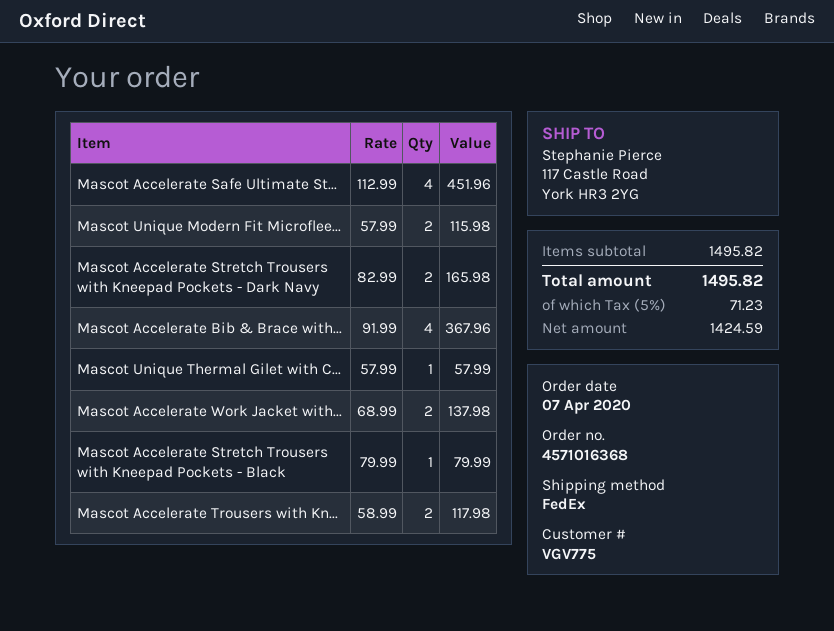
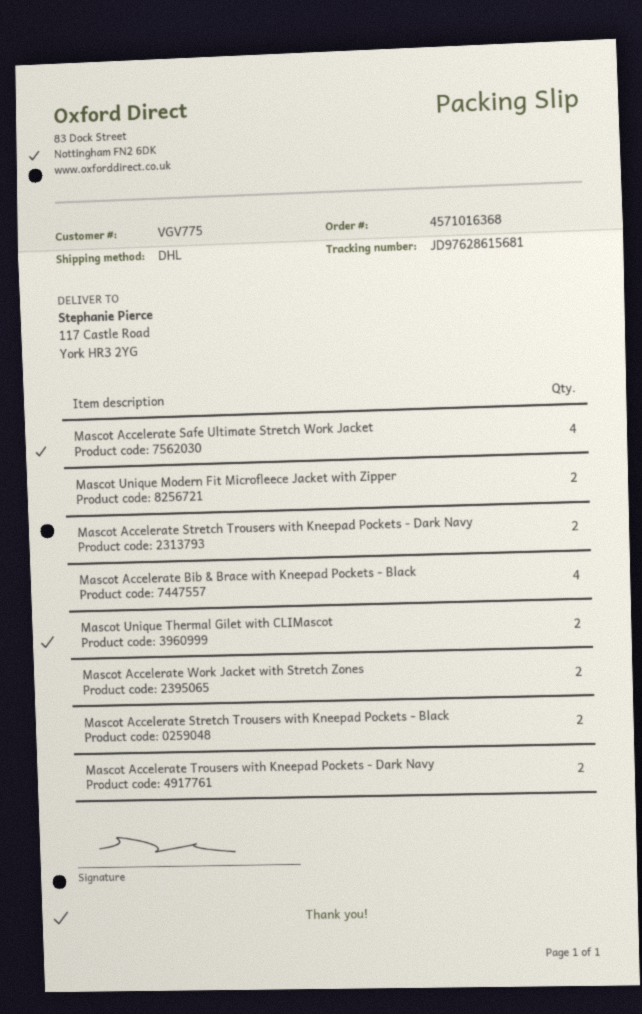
shipping method: FedEx -> DHL
Mascot Unique Thermal Gilet with C...: 1 -> 2
Mascot Accelerate Stretch Trousers with Kneepad Pockets - Black: 1 -> 2

